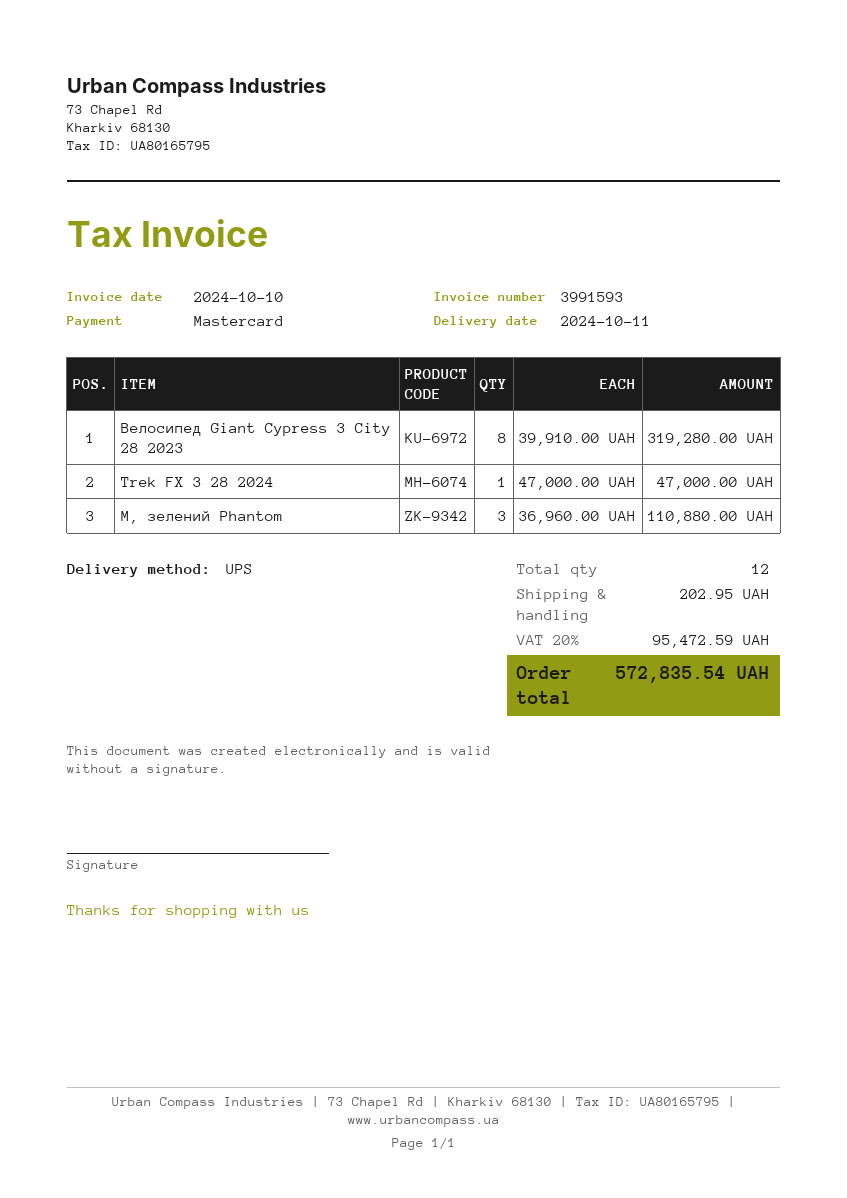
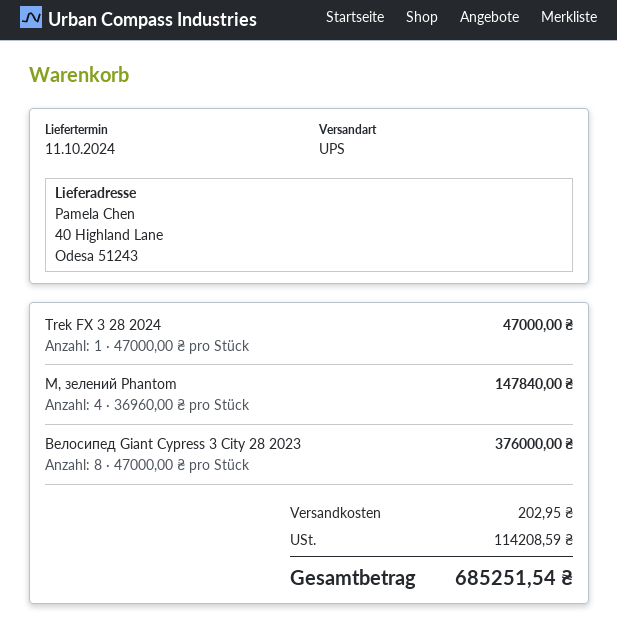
Велосипед Giant Cypress 3 City 28 2023: 8 x 39910.00 = 319280.00 -> 8 x 47000.00 = 376000.00
M, зелений Phantom: 3 x 36960.00 = 110880.00 -> 4 x 36960.00 = 147840.00
tax: 95472.59 -> 114208.59
total: 572835.54 -> 685251.54

